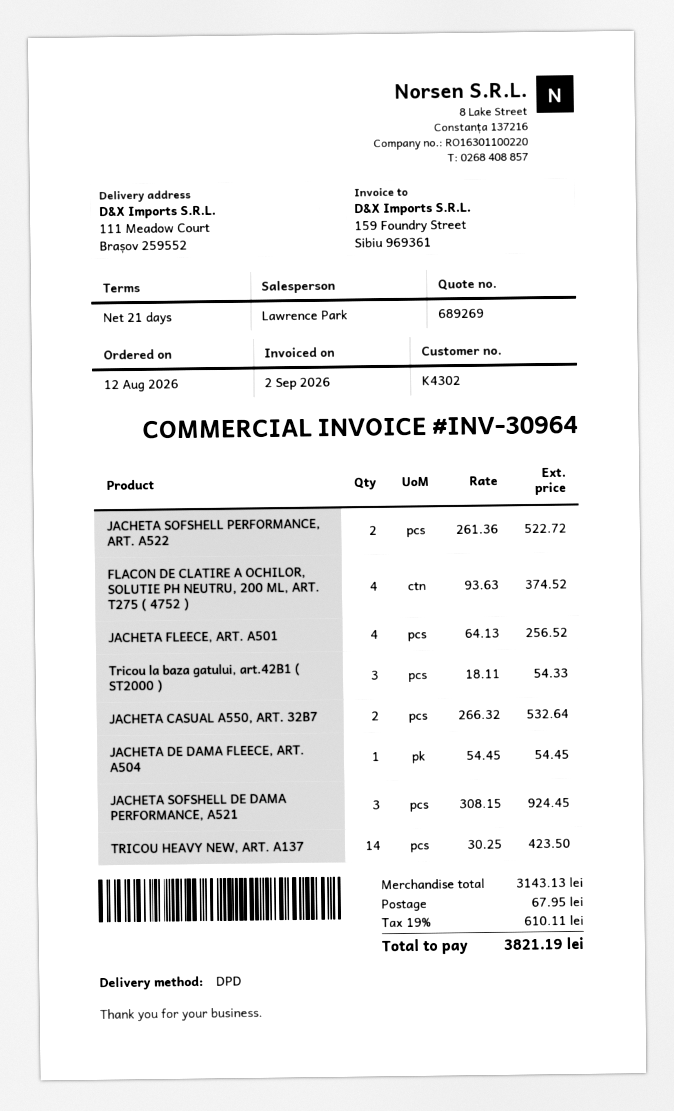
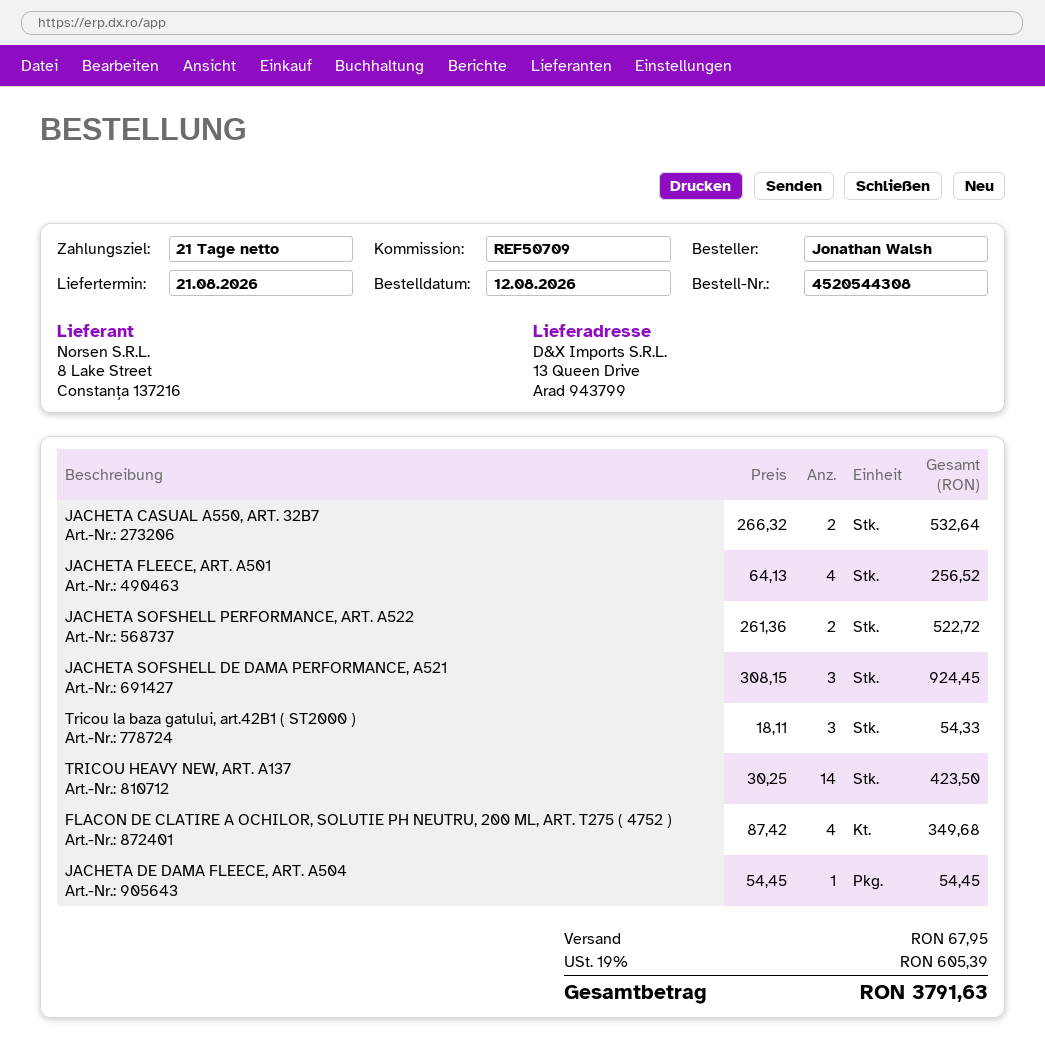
ship to: 111 Meadow Court, Brașov 259552 -> 13 Queen Drive, Arad 943799
FLACON DE CLATIRE A OCHILOR, SOLUTIE PH NEUTRU, 200 ML, ART. T275 ( 4752 ): 4 x 93.63 = 374.52 -> 4 x 87.42 = 349.68
tax: 19% = 610.11 -> 19% = 605.39
total: 3821.19 -> 3791.63

